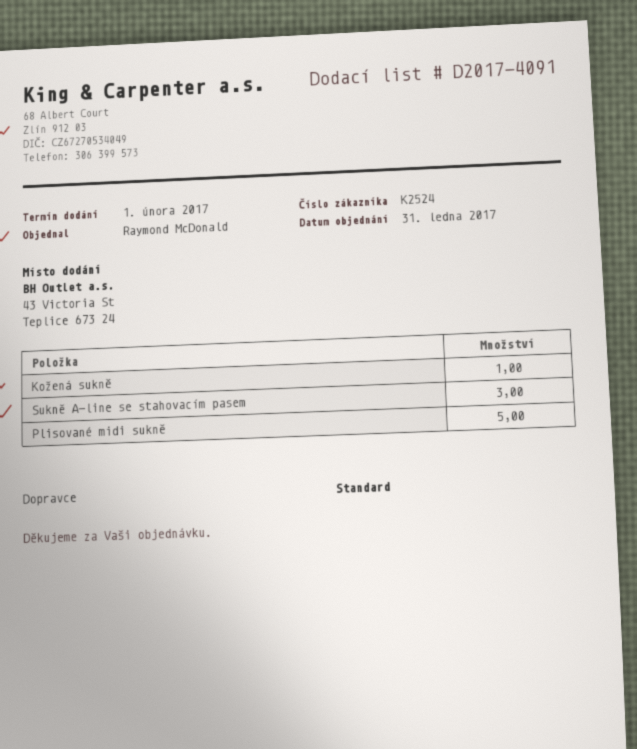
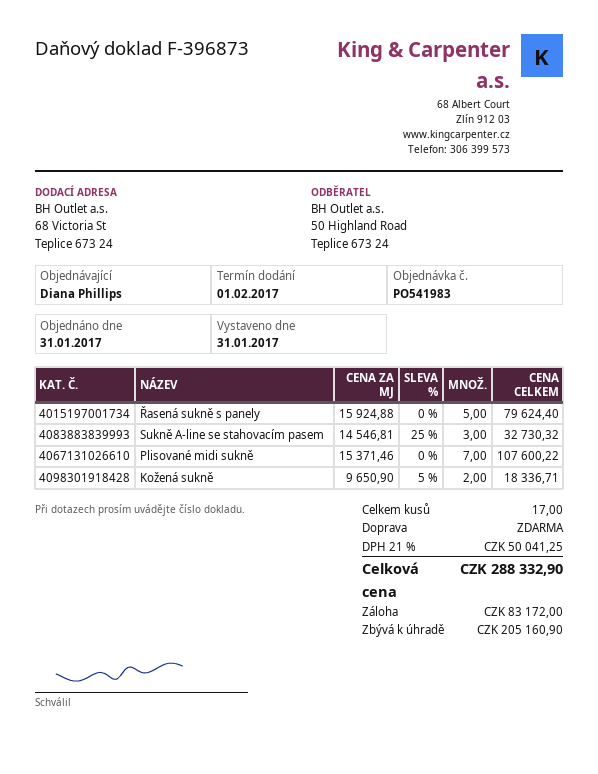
ordered by: Raymond McDonald -> Diana Phillips
ship to: 43 Victoria St, Teplice 673 24 -> 68 Victoria St, Teplice 673 24
Kožená sukně: 1 -> 2
Plisované midi sukně: 5 -> 7
Řasená sukně s panely: none -> 5

